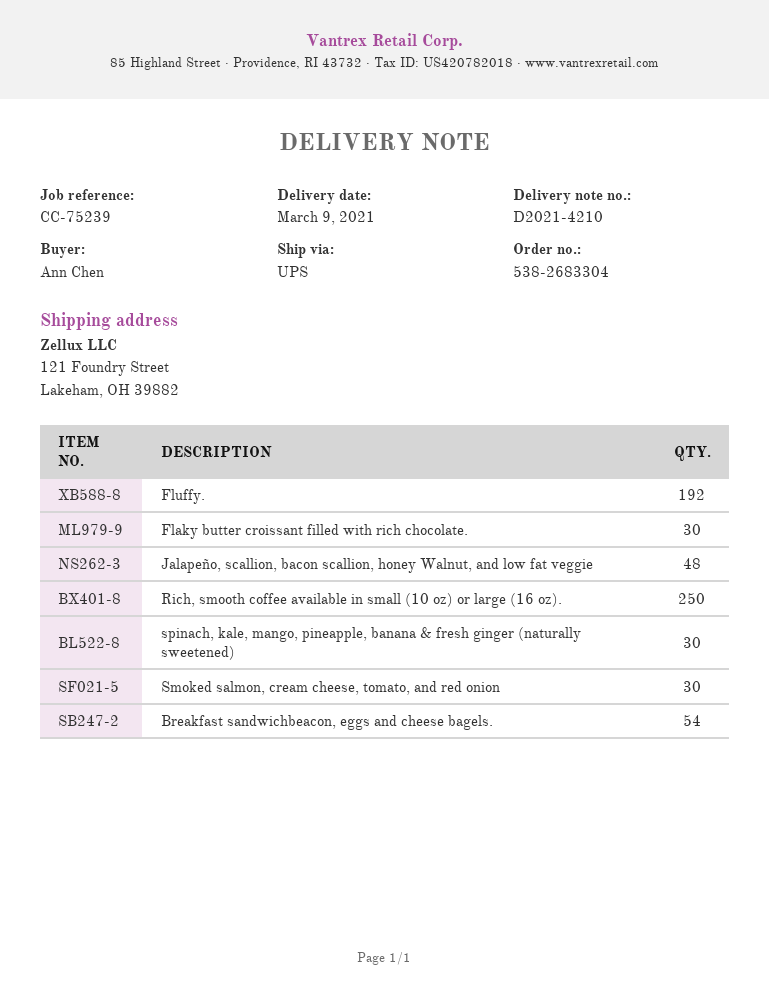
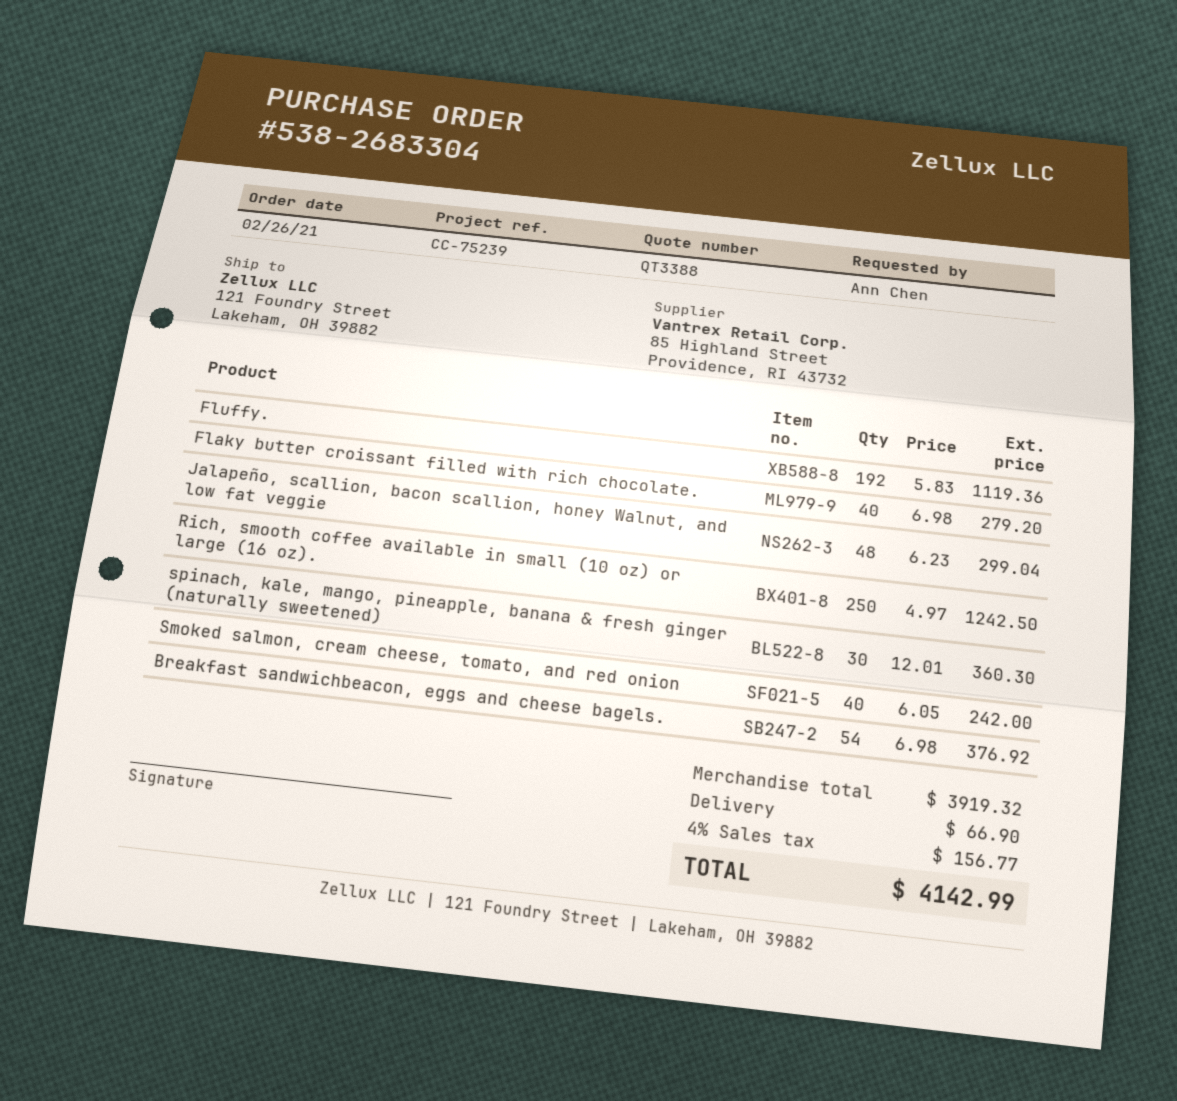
Flaky butter croissant filled with rich chocolate.: 30 -> 40
Smoked salmon, cream cheese, tomato, and red onion: 30 -> 40

